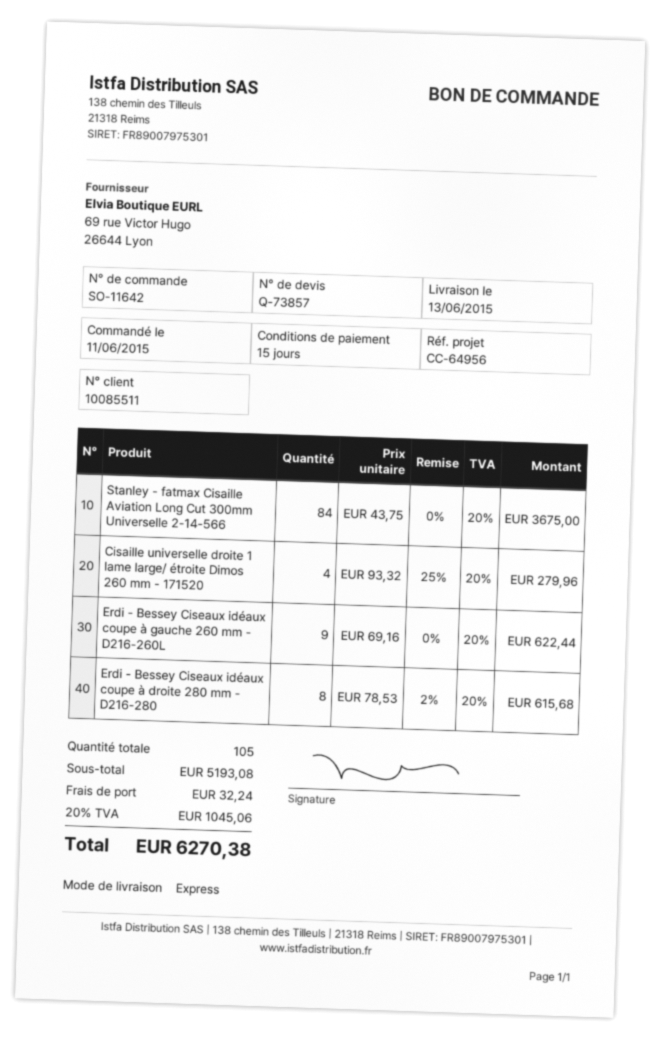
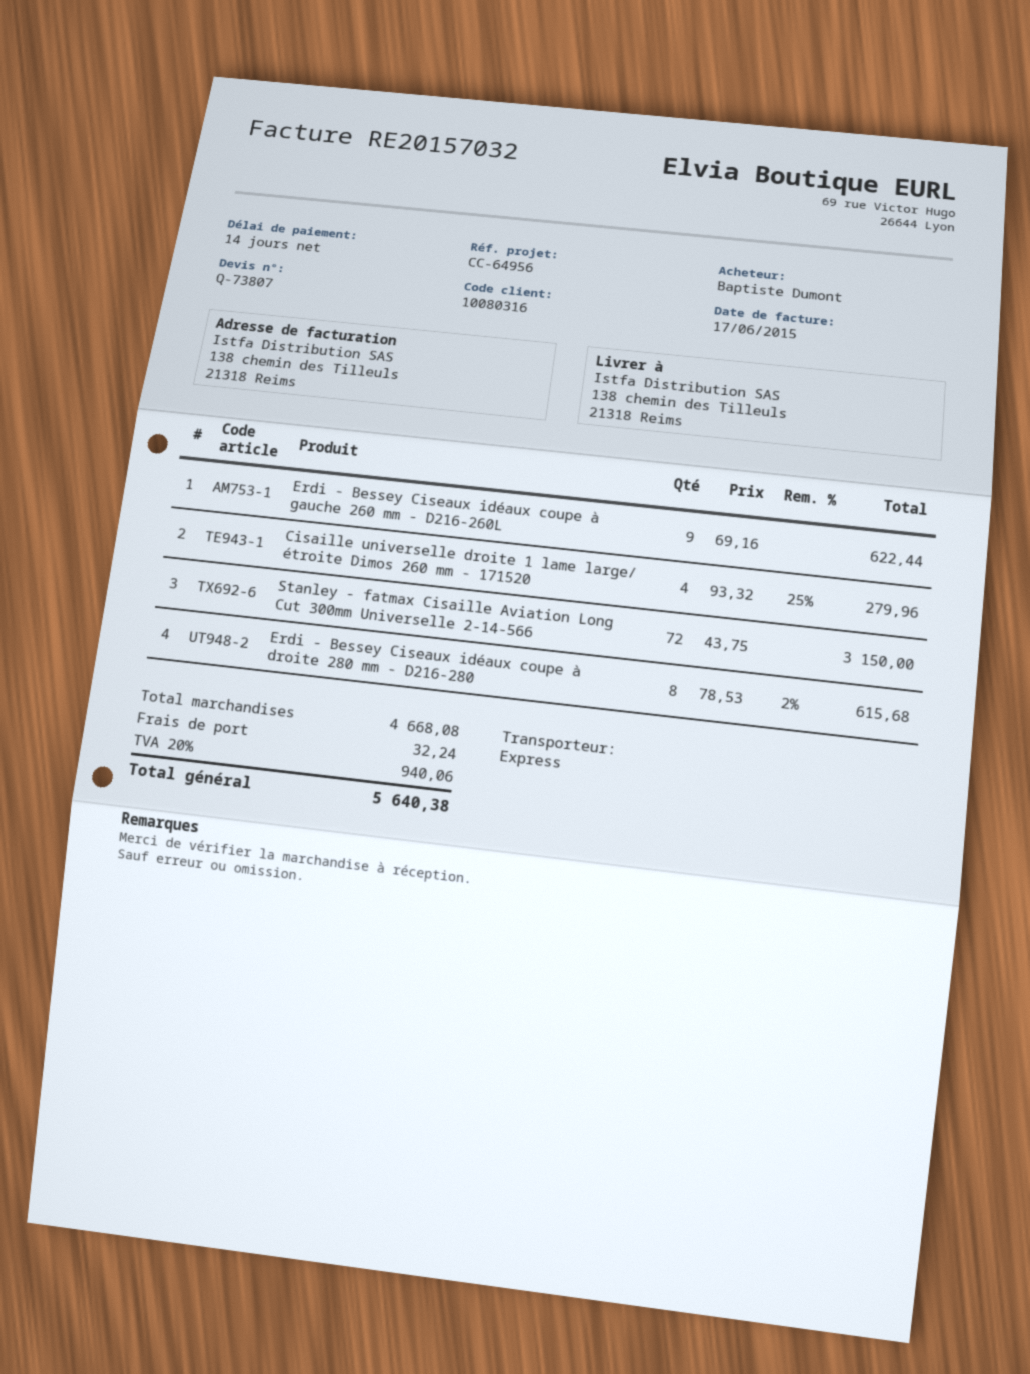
quote number: Q-73857 -> Q-73807
payment terms: 15 days -> 14 days
customer number: 10085511 -> 10080316
Stanley - fatmax Cisaille Aviation Long Cut 300mm Universelle 2-14-566: 84 x 43.75 = 3675.00 -> 72 x 43.75 = 3150.00
subtotal: 5193.08 -> 4668.08
tax: 20% = 1045.06 -> 20% = 940.06
total: 6270.38 -> 5640.38

